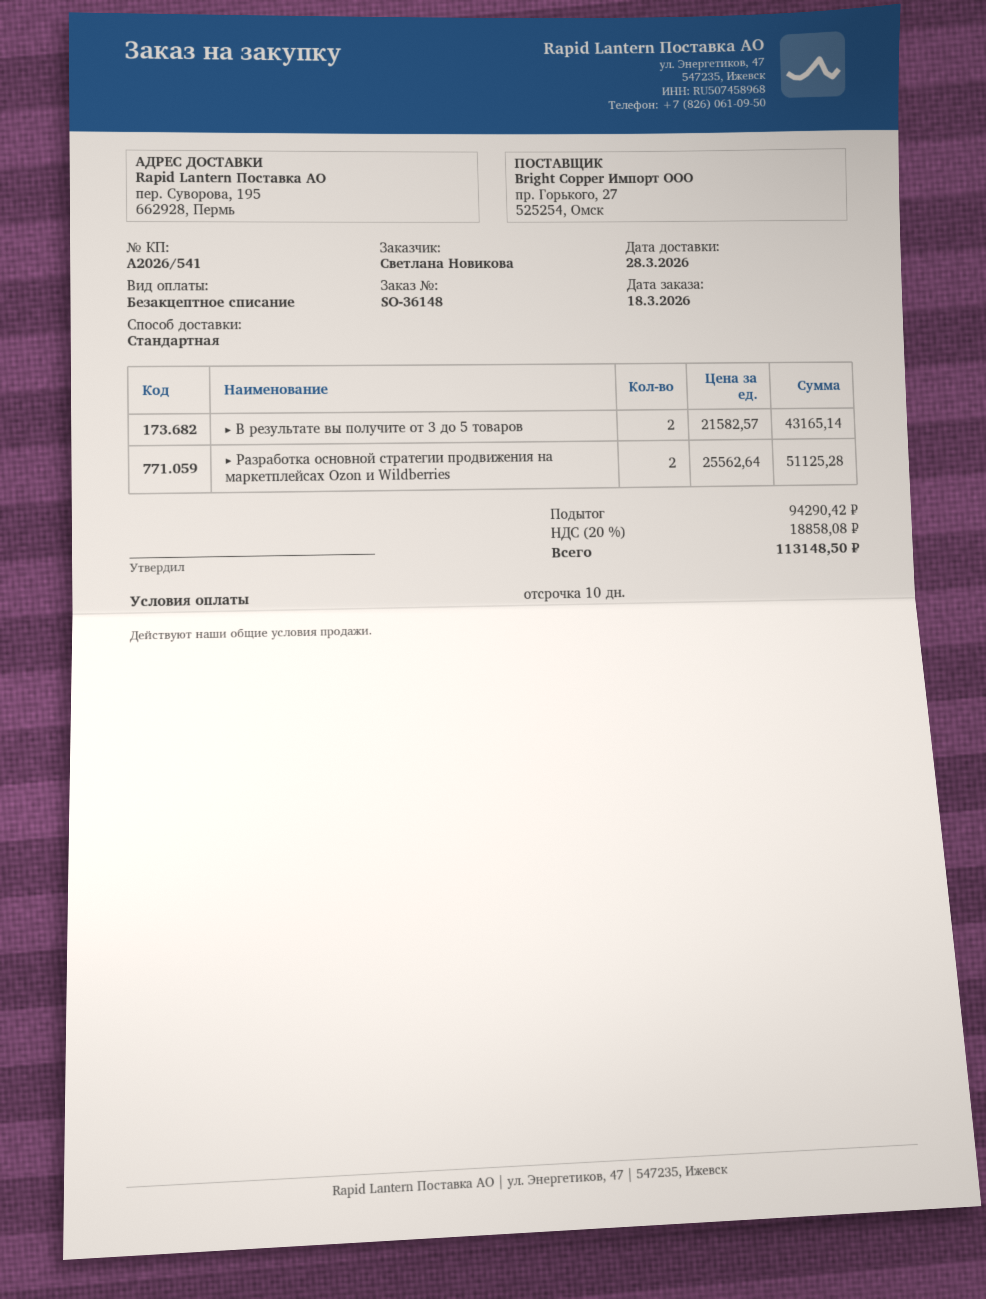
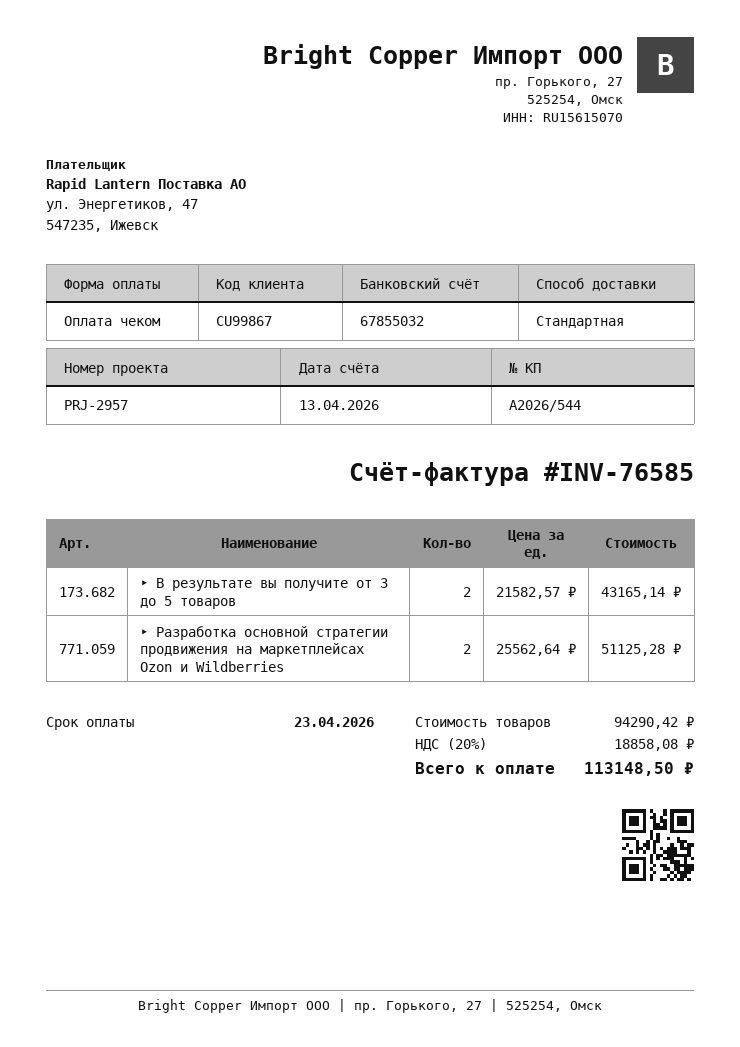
quote number: A2026/541 -> A2026/544
payment method: direct debit -> cheque

